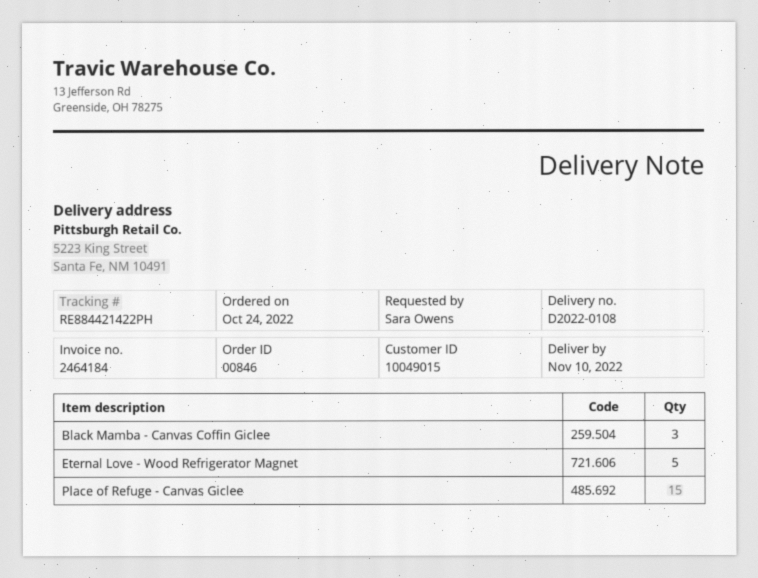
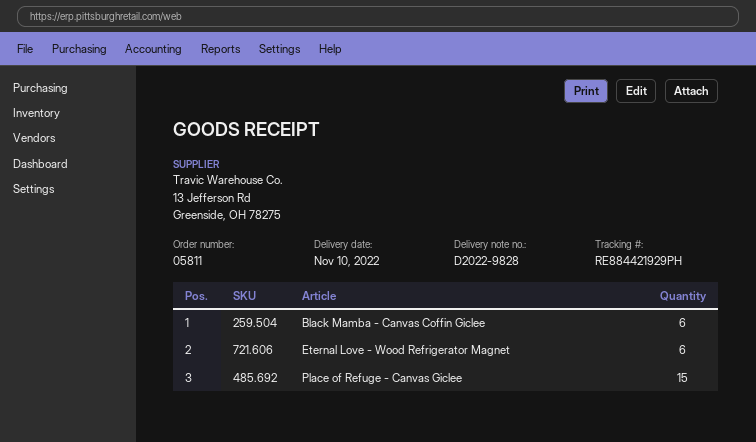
order number: 00846 -> 05811
delivery note number: D2022-0108 -> D2022-9828
tracking number: RE884421422PH -> RE884421929PH
Black Mamba - Canvas Coffin Giclee: 3 -> 6
Eternal Love - Wood Refrigerator Magnet: 5 -> 6

